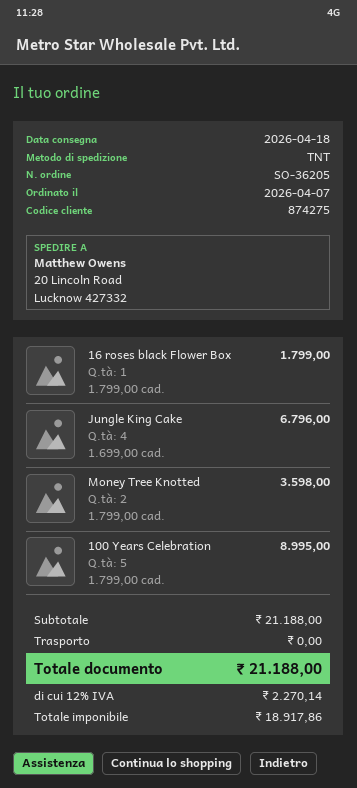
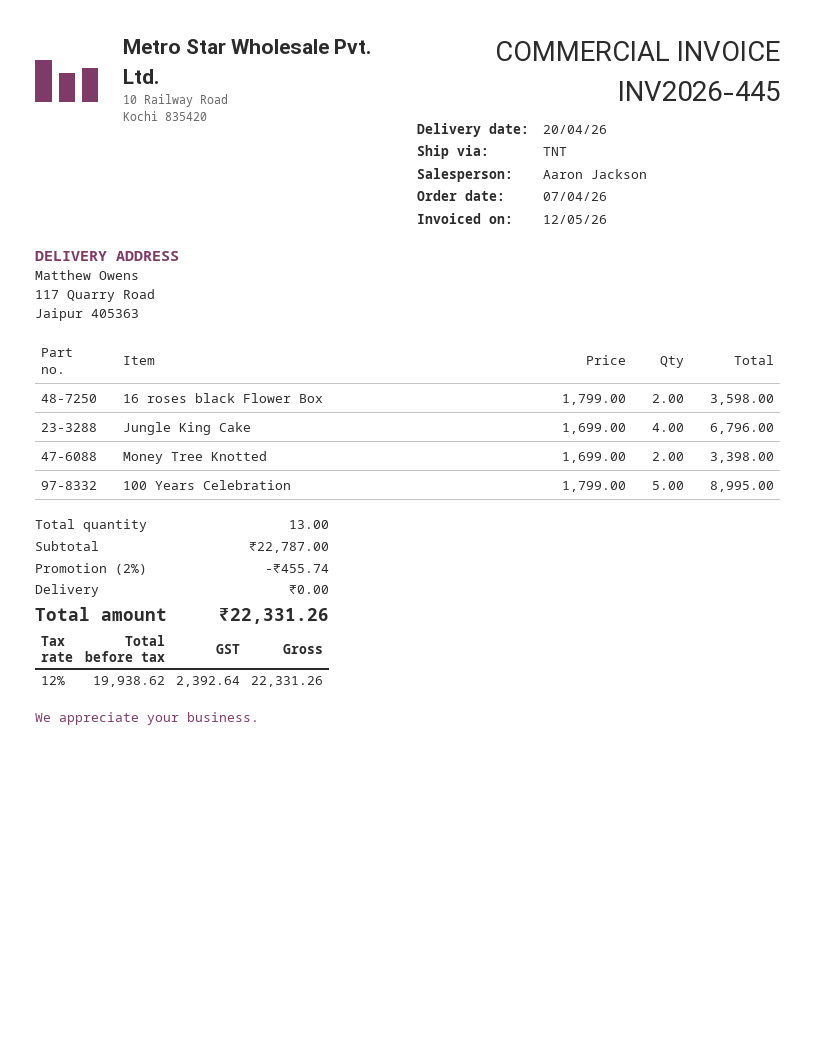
delivery date: 2026-04-18 -> 2026-04-20
ship to: 20 Lincoln Road, Lucknow 427332 -> 117 Quarry Road, Jaipur 405363
16 roses black Flower Box: 1 x 1799.00 = 1799.00 -> 2 x 1799.00 = 3598.00
Money Tree Knotted: 2 x 1799.00 = 3598.00 -> 2 x 1699.00 = 3398.00
subtotal: 21188.00 -> 22787.00
discount: none -> 2% = 455.74
net: 18917.86 -> 19938.62
tax: 12% = 2270.14 -> 12% = 2392.64
total: 21188.00 -> 22331.26

